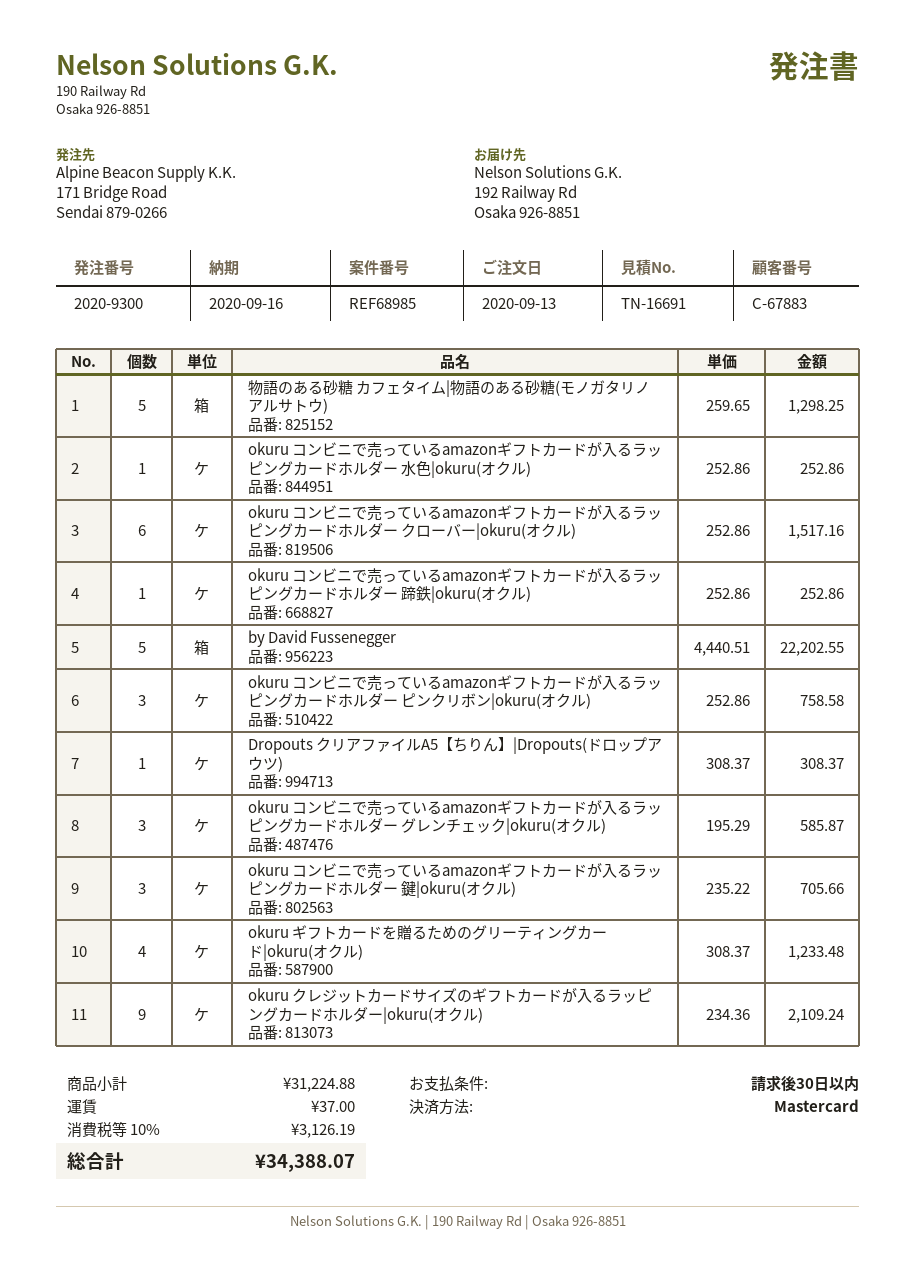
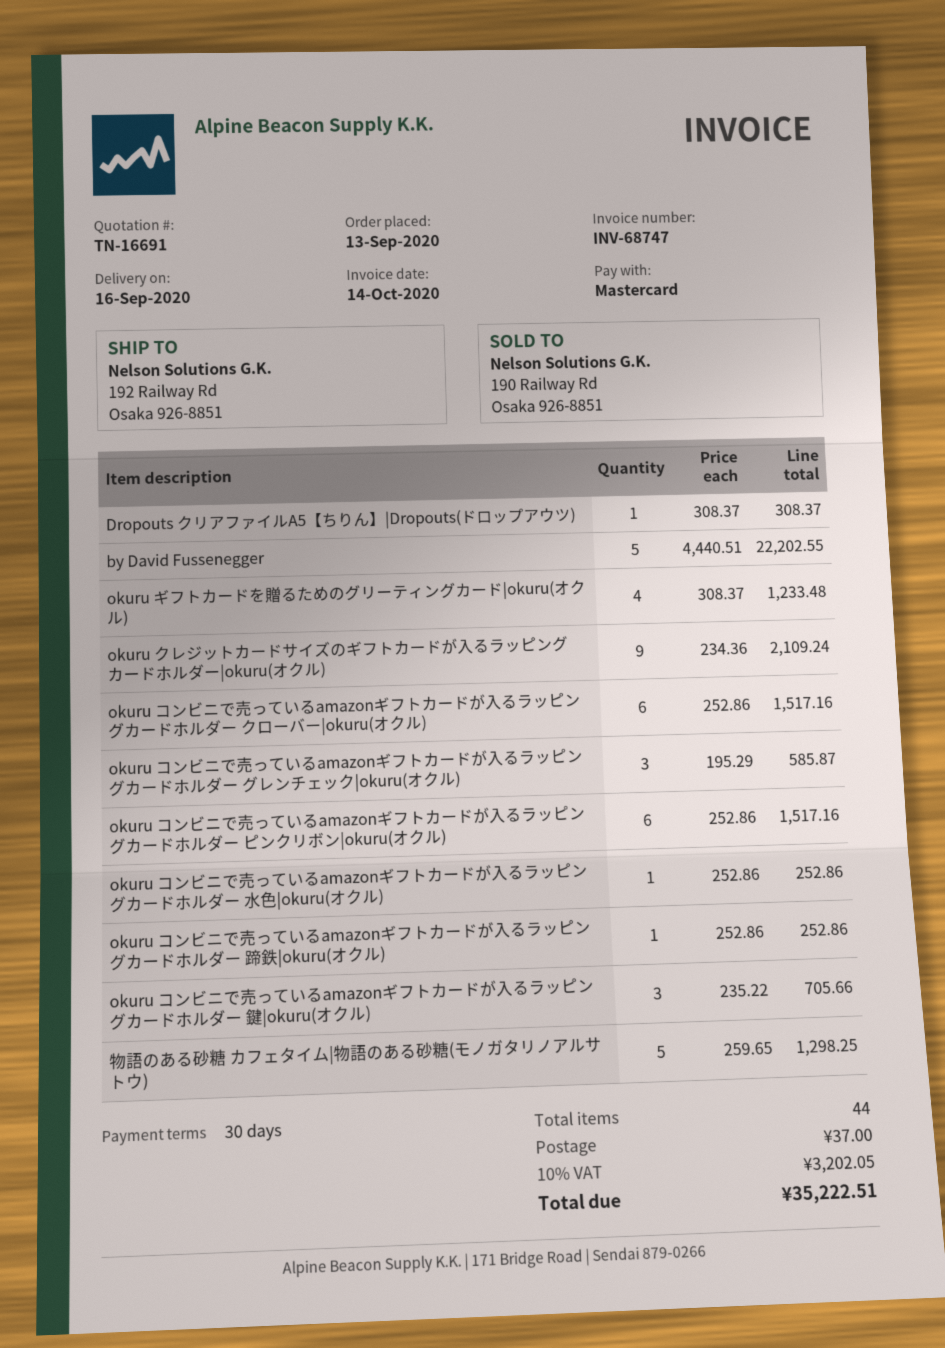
okuru コンビニで売っているamazonギフトカードが入るラッピングカードホルダー ピンクリボン|okuru(オクル): 3 x 252.86 = 758.58 -> 6 x 252.86 = 1517.16
tax: 10% = 3126.19 -> 10% = 3202.05
total: 34388.07 -> 35222.51

